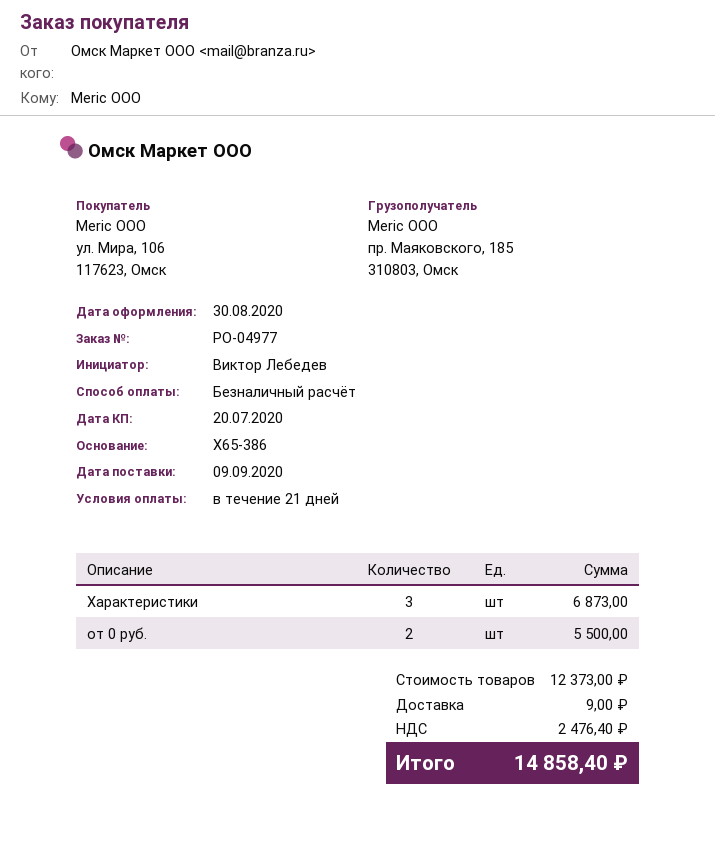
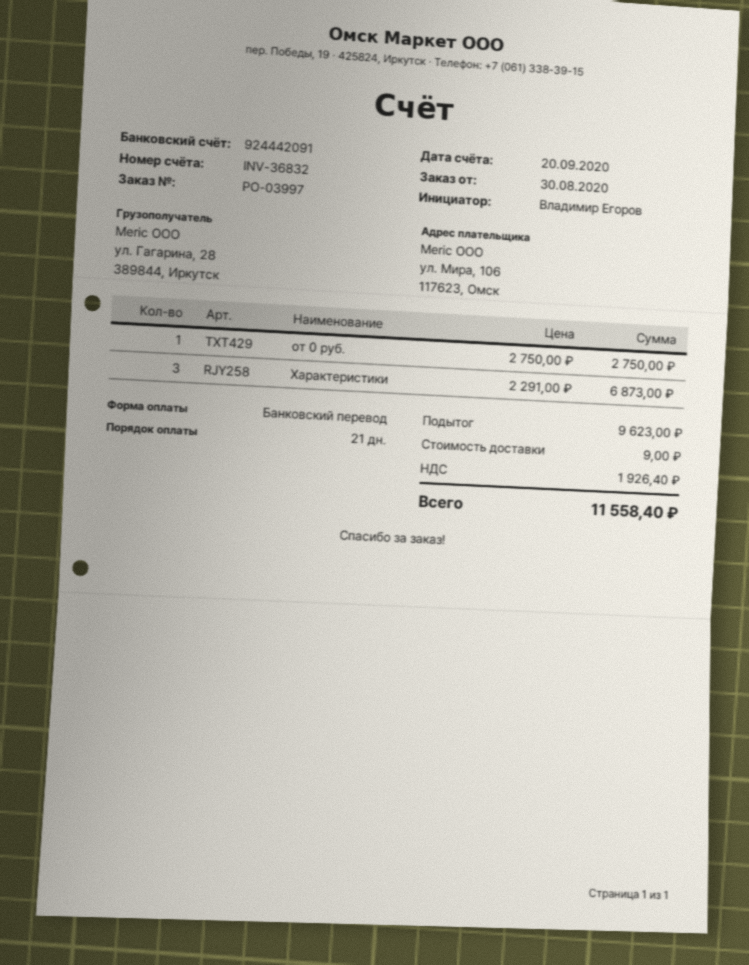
order number: PO-04977 -> PO-03997
ordered by: Виктор Лебедев -> Владимир Егоров
ship to: пр. Маяковского, 185, 310803, Омск -> ул. Гагарина, 28, 389844, Иркутск
от 0 руб.: 2 for 5500.00 -> 1 for 2750.00
subtotal: 12373.00 -> 9623.00
tax: 2476.40 -> 1926.40
total: 14858.40 -> 11558.40

